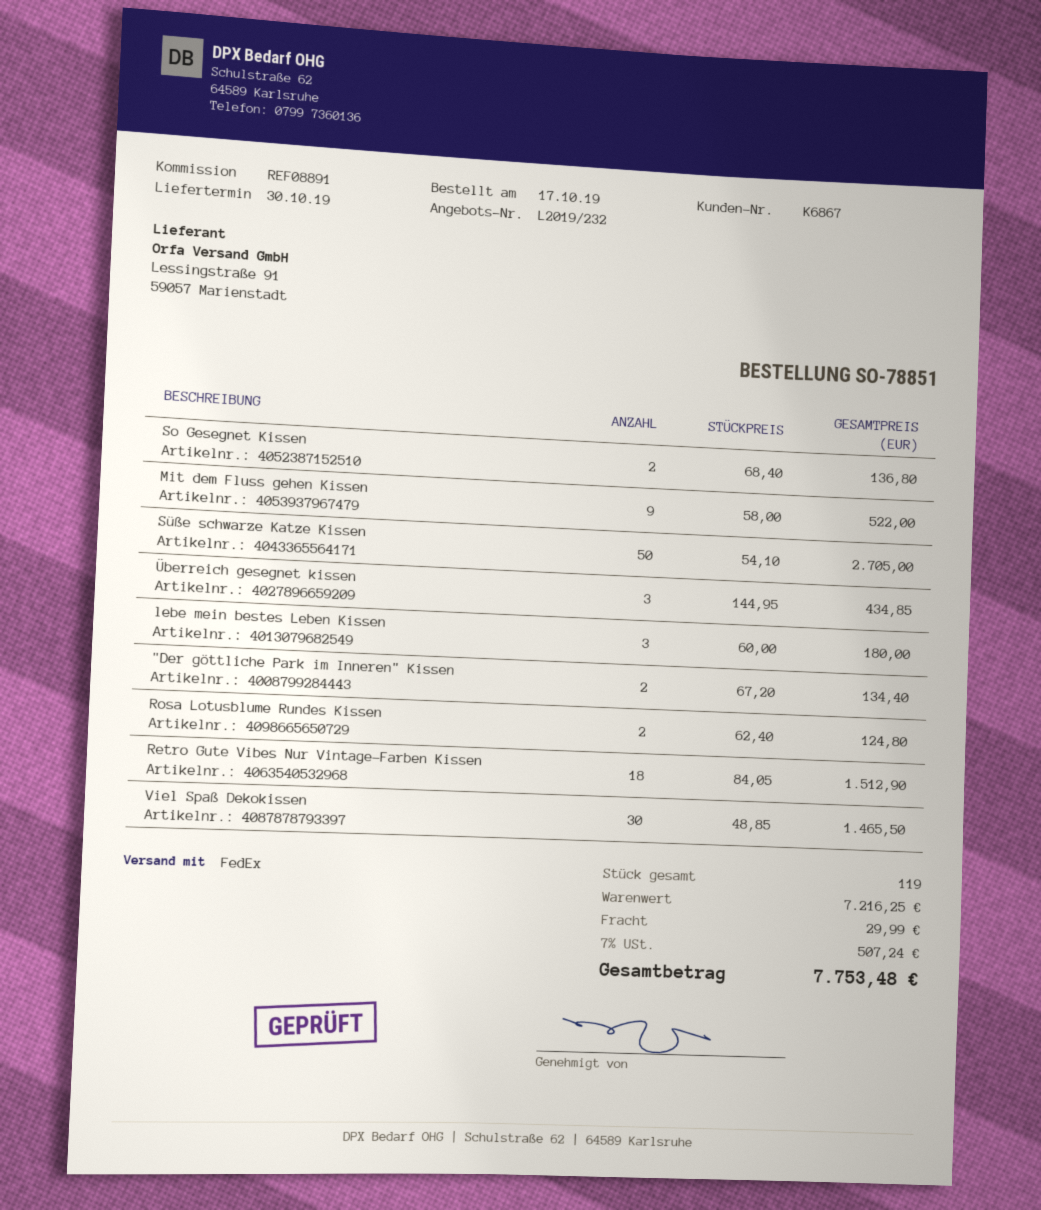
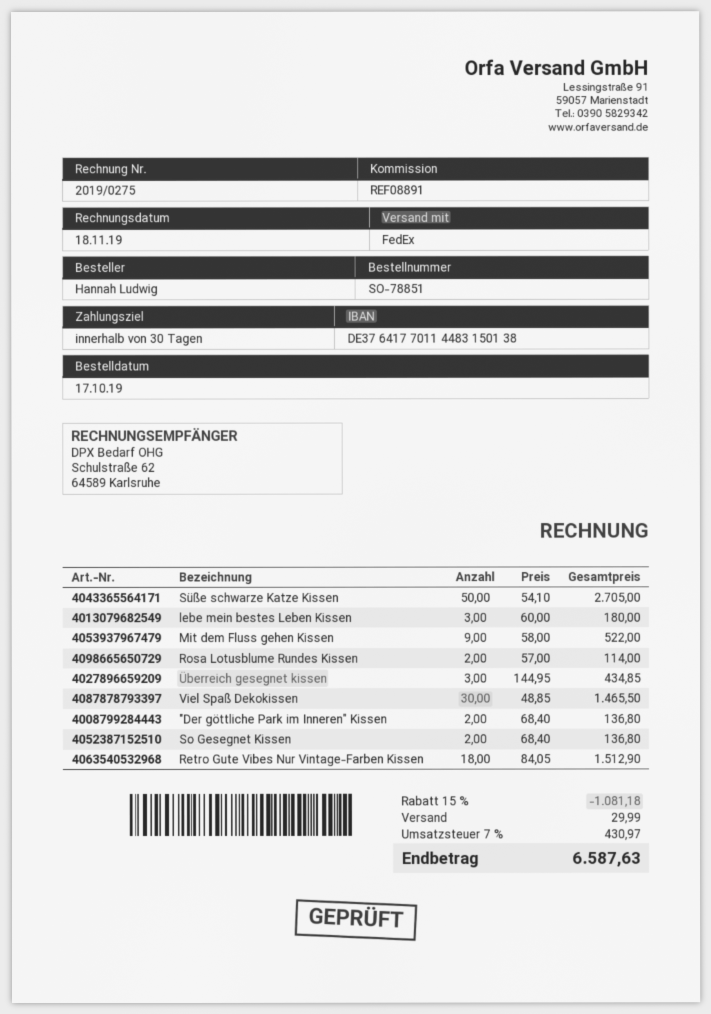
"Der göttliche Park im Inneren" Kissen: 2 x 67.20 = 134.40 -> 2 x 68.40 = 136.80
Rosa Lotusblume Rundes Kissen: 2 x 62.40 = 124.80 -> 2 x 57.00 = 114.00
discount: none -> 15% = 1081.18
tax: 7% = 507.24 -> 7% = 430.97
total: 7753.48 -> 6587.63

